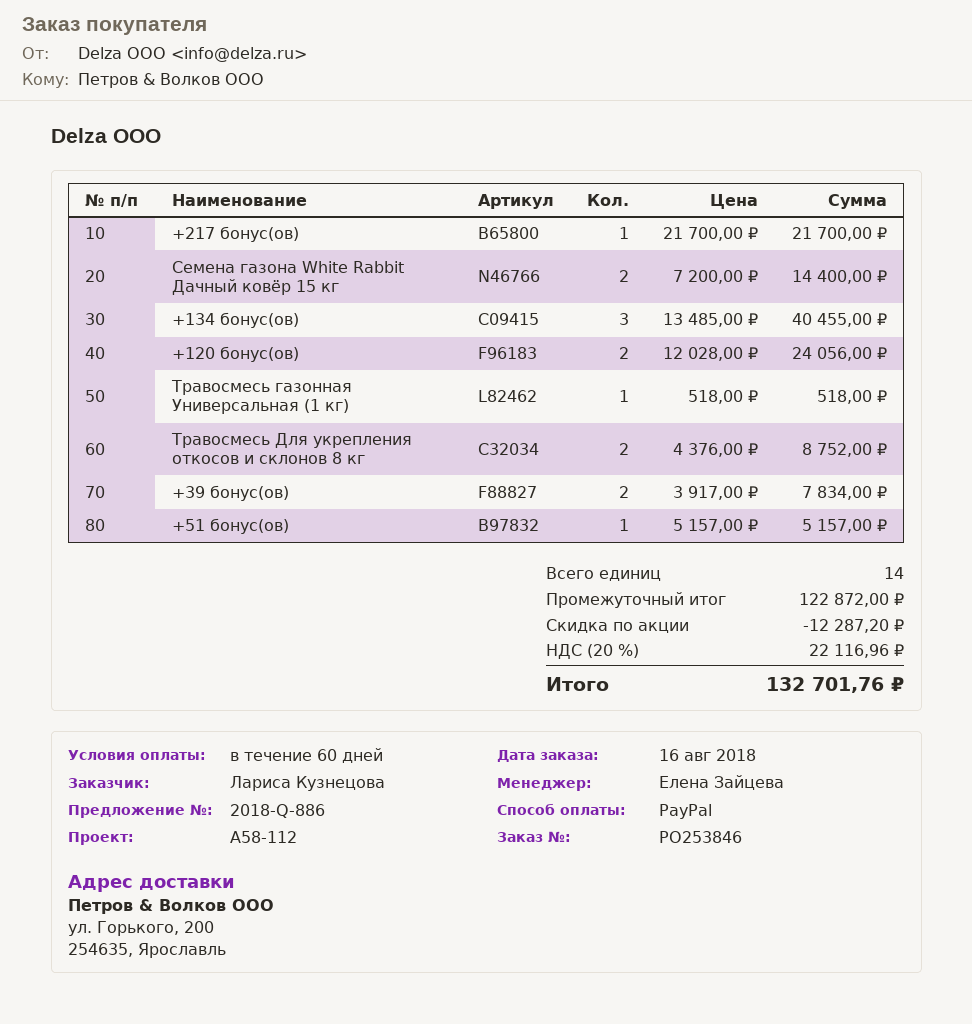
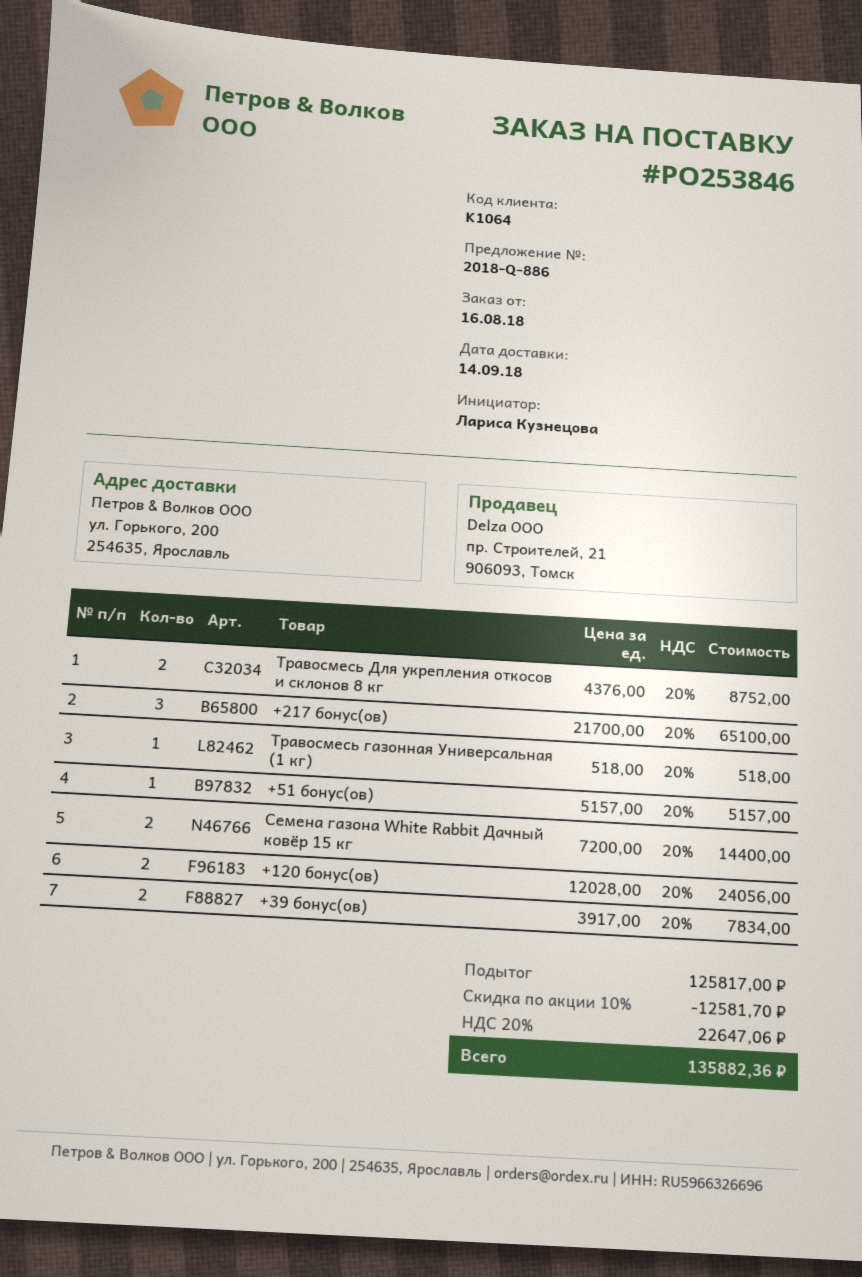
+217 бонус(ов): 1 x 21700.00 = 21700.00 -> 3 x 21700.00 = 65100.00
+134 бонус(ов): 3 x 13485.00 = 40455.00 -> none
subtotal: 122872.00 -> 125817.00
discount: 12287.20 -> 12581.70
tax: 20% = 22116.96 -> 20% = 22647.06
total: 132701.76 -> 135882.36

